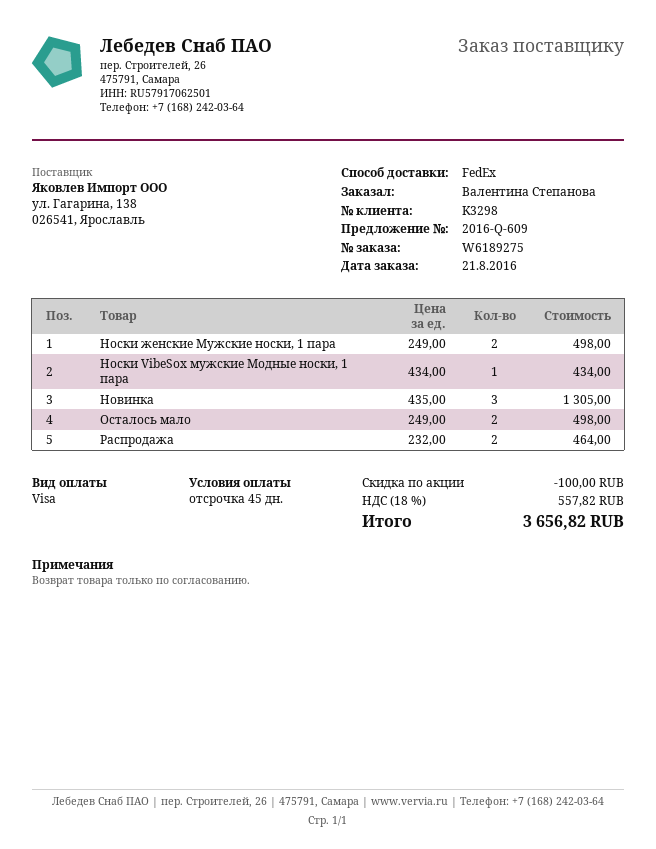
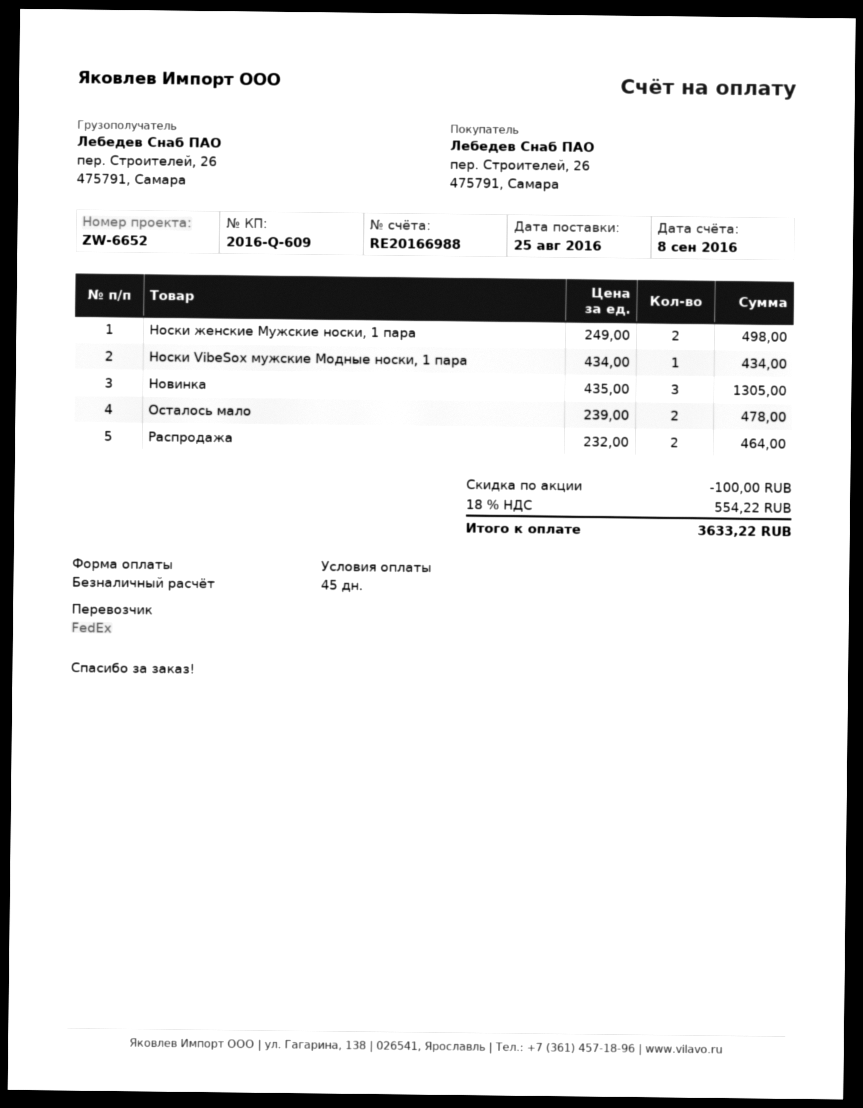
payment method: Visa -> bank transfer
Осталось мало: 2 x 249.00 = 498.00 -> 2 x 239.00 = 478.00
tax: 18% = 557.82 -> 18% = 554.22
total: 3656.82 -> 3633.22

